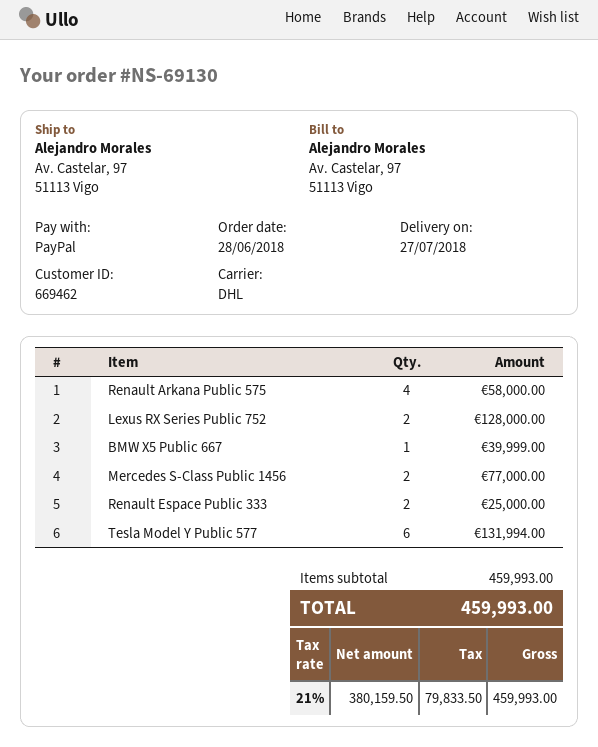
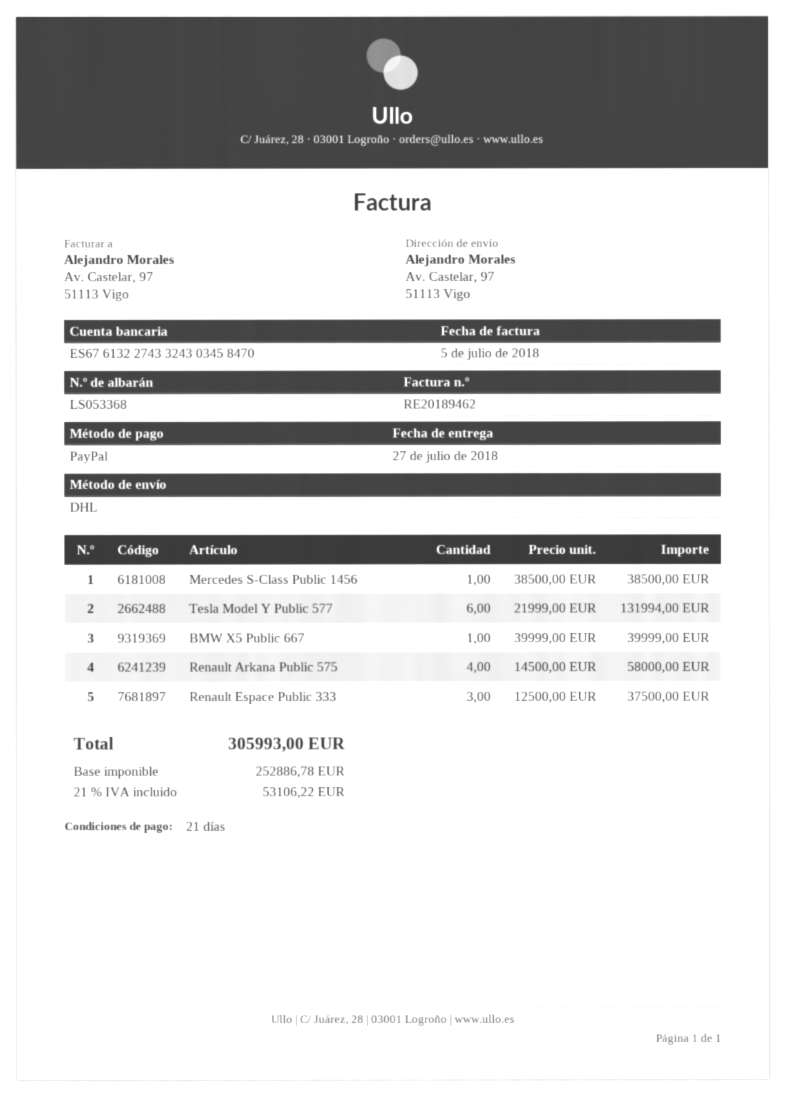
Lexus RX Series Public 752: 2 for 128000.00 -> none
Mercedes S-Class Public 1456: 2 for 77000.00 -> 1 for 38500.00
Renault Espace Public 333: 2 for 25000.00 -> 3 for 37500.00
net: 380159.50 -> 252886.78
tax: 21% = 79833.50 -> 21% = 53106.22
total: 459993.00 -> 305993.00

